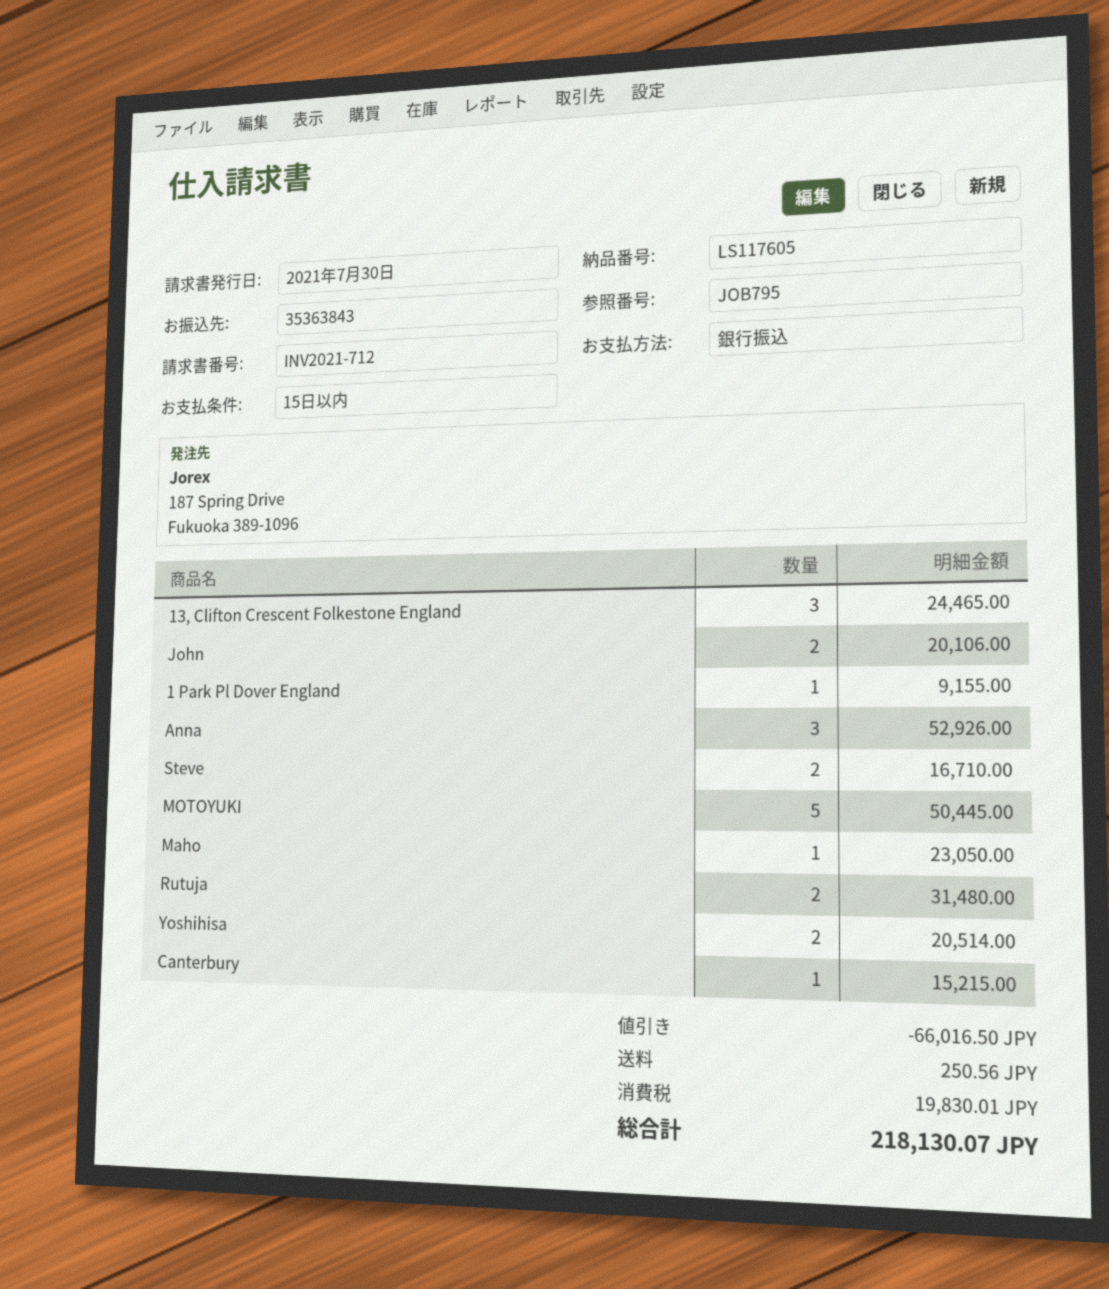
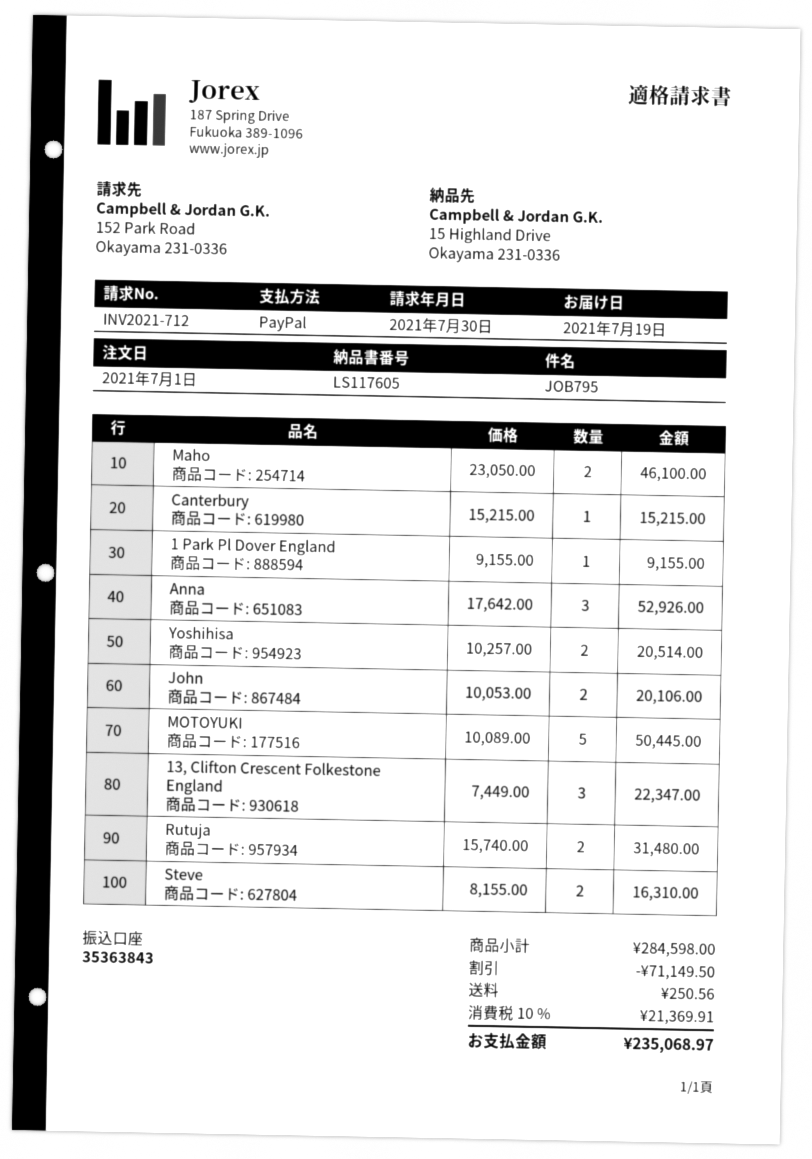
payment method: bank transfer -> PayPal
13, Clifton Crescent Folkestone England: 3 for 24465.00 -> 3 for 22347.00
Steve: 2 for 16710.00 -> 2 for 16310.00
Maho: 1 for 23050.00 -> 2 for 46100.00
discount: 66016.50 -> 71149.50
tax: 19830.01 -> 21369.91
total: 218130.07 -> 235068.97

